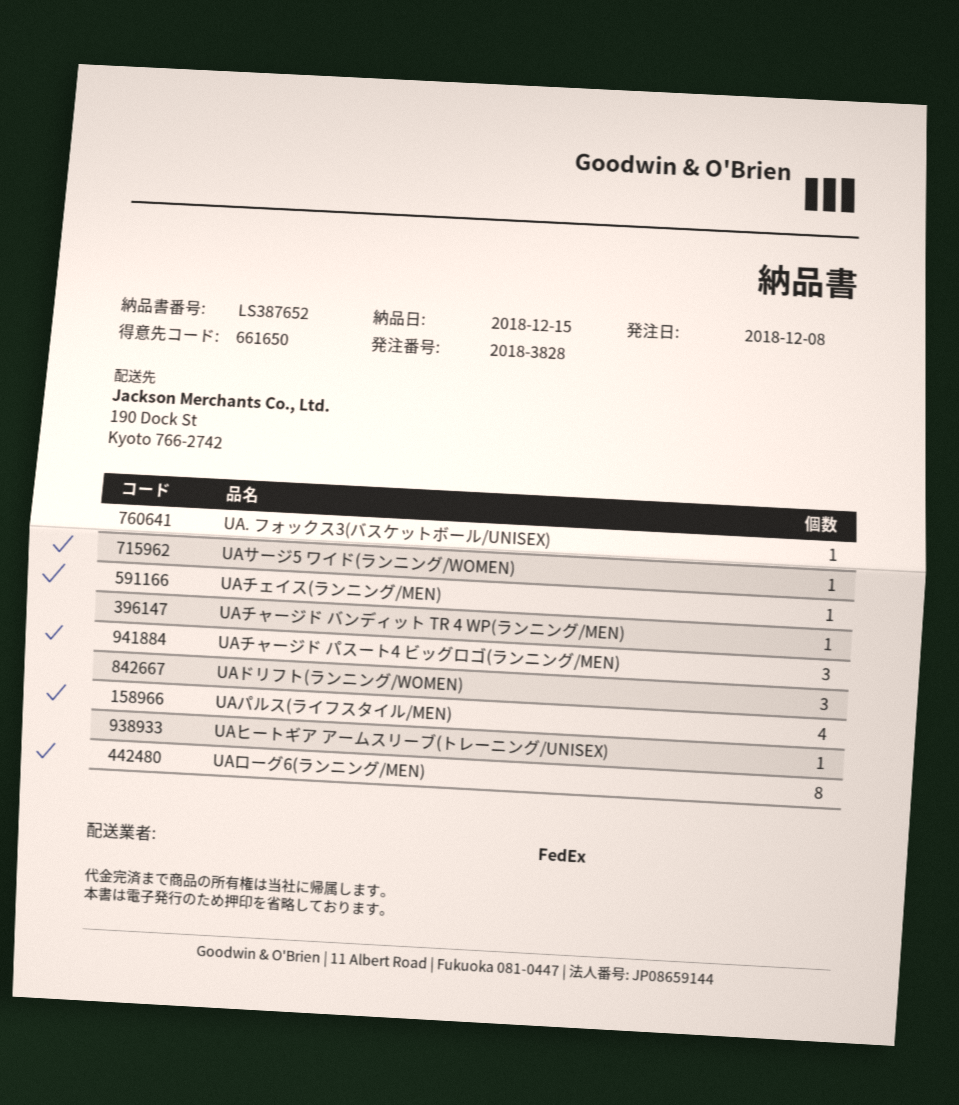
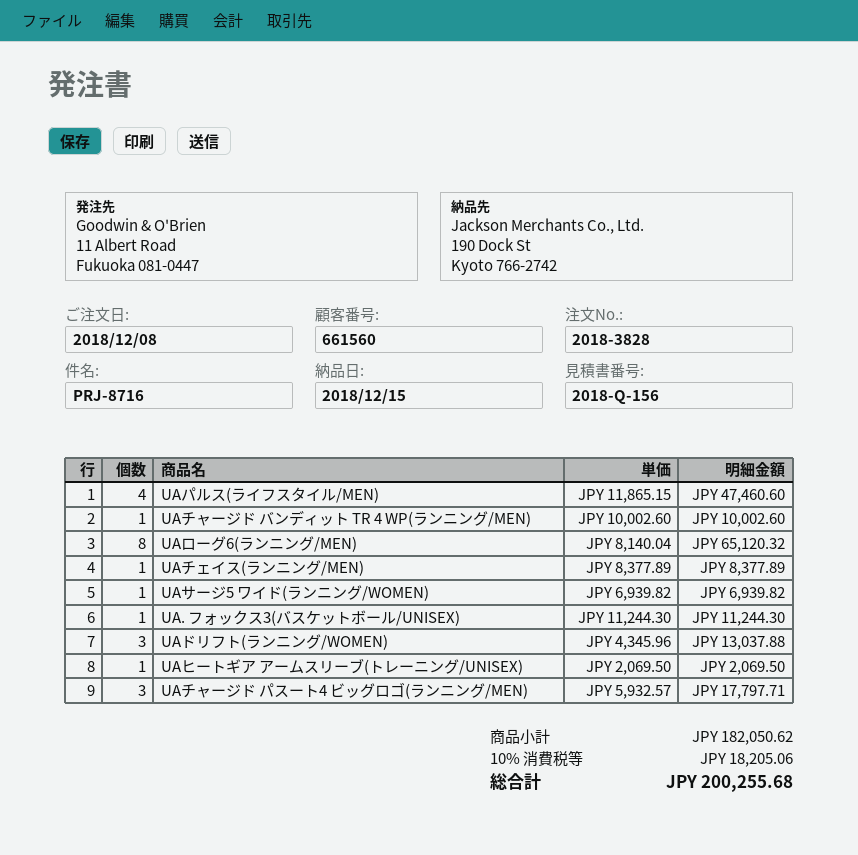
customer number: 661650 -> 661560

